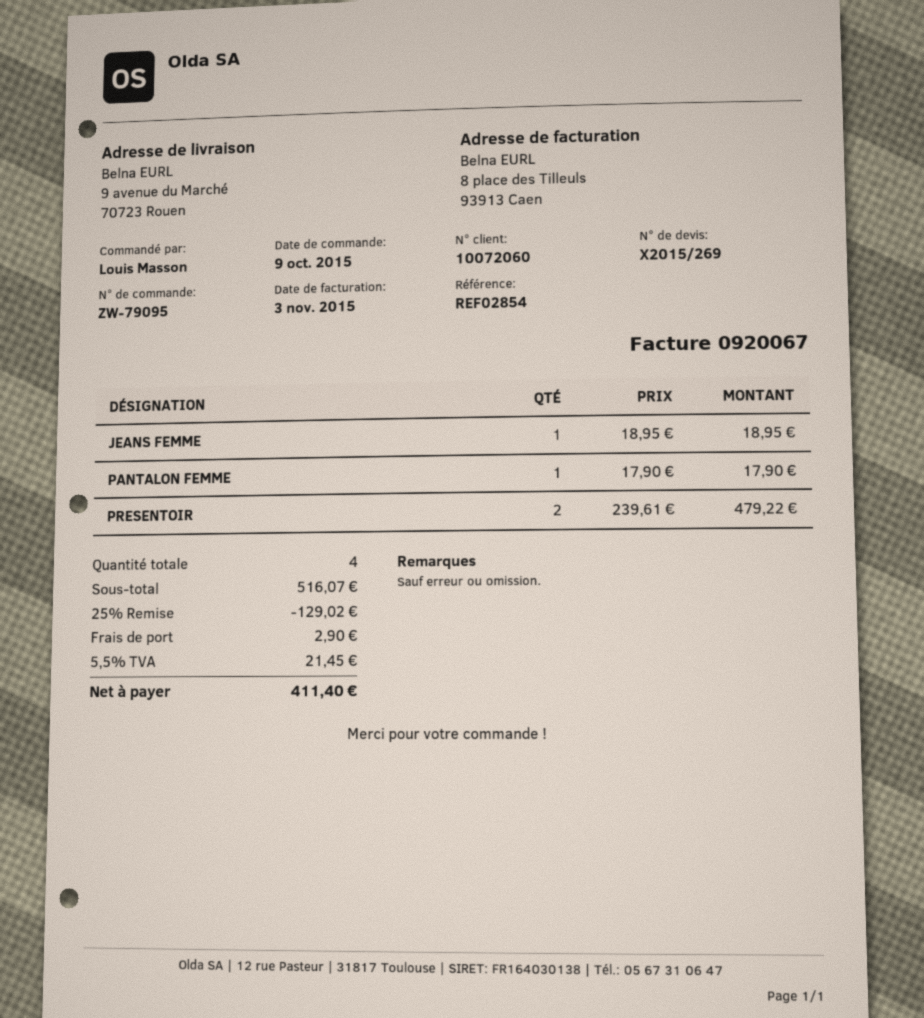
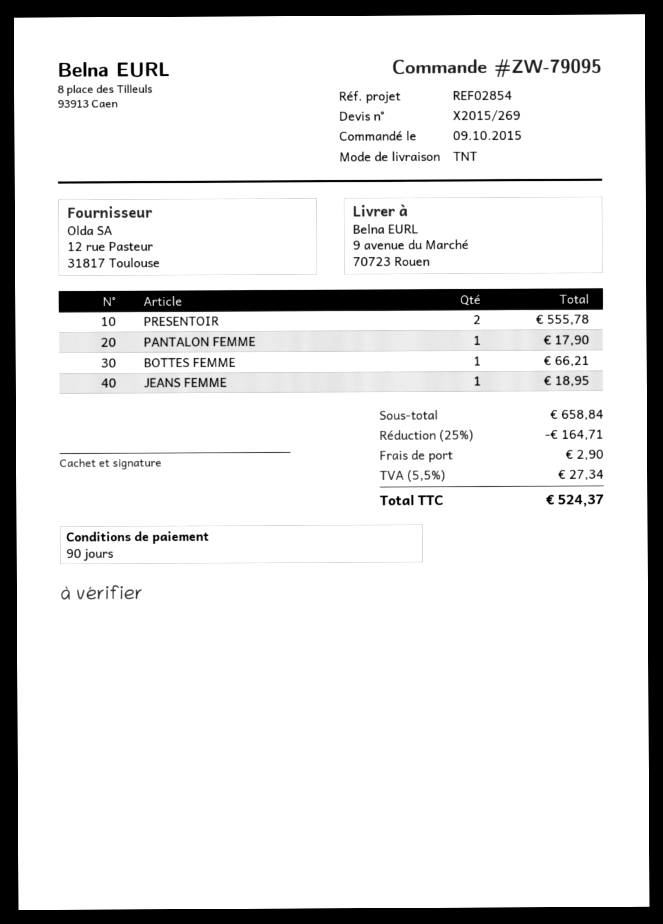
PRESENTOIR: 2 for 479.22 -> 2 for 555.78
BOTTES FEMME: none -> 1 for 66.21
subtotal: 516.07 -> 658.84
discount: 25% = 129.02 -> 25% = 164.71
tax: 5.5% = 21.45 -> 5.5% = 27.34
total: 411.40 -> 524.37

